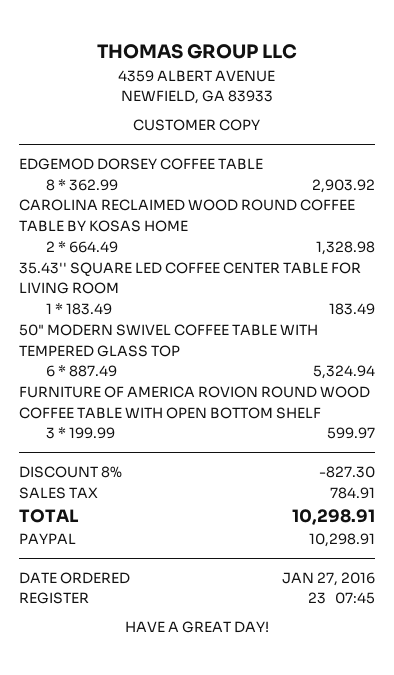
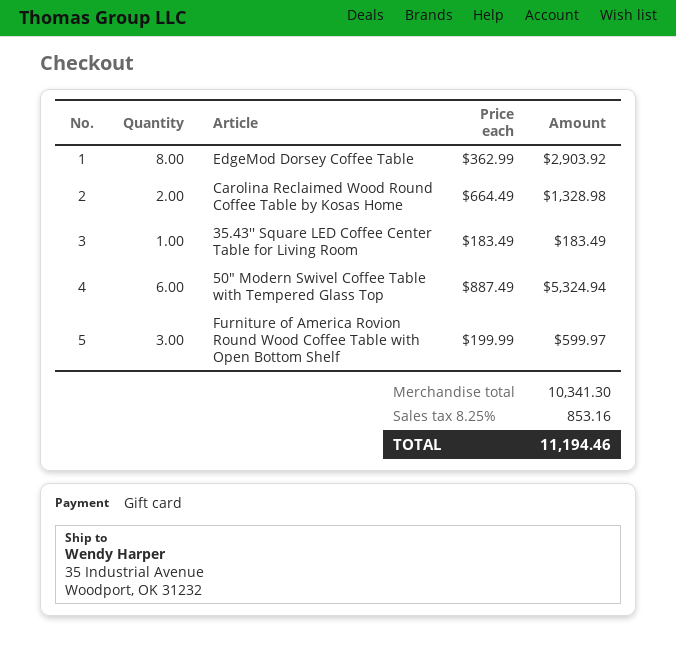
payment method: PayPal -> gift card
discount: 8% = 827.30 -> none
tax: 784.91 -> 853.16
total: 10298.91 -> 11194.46

